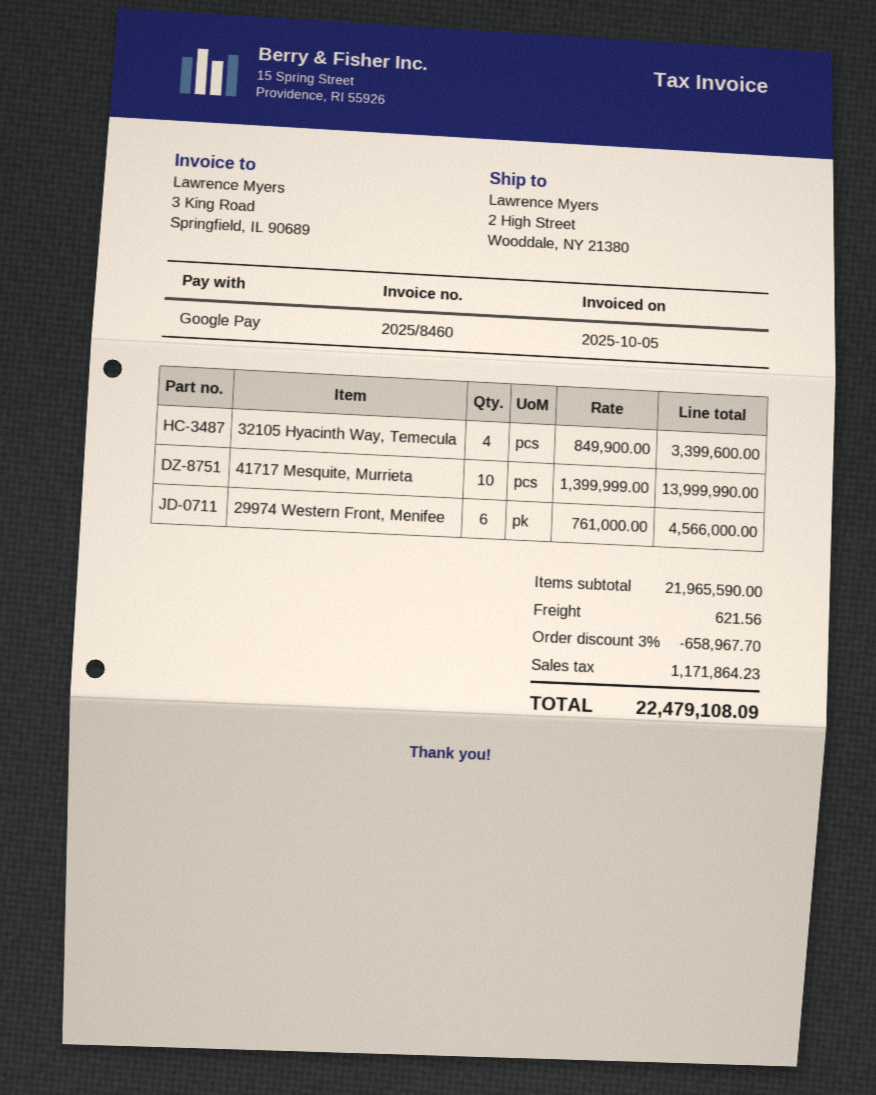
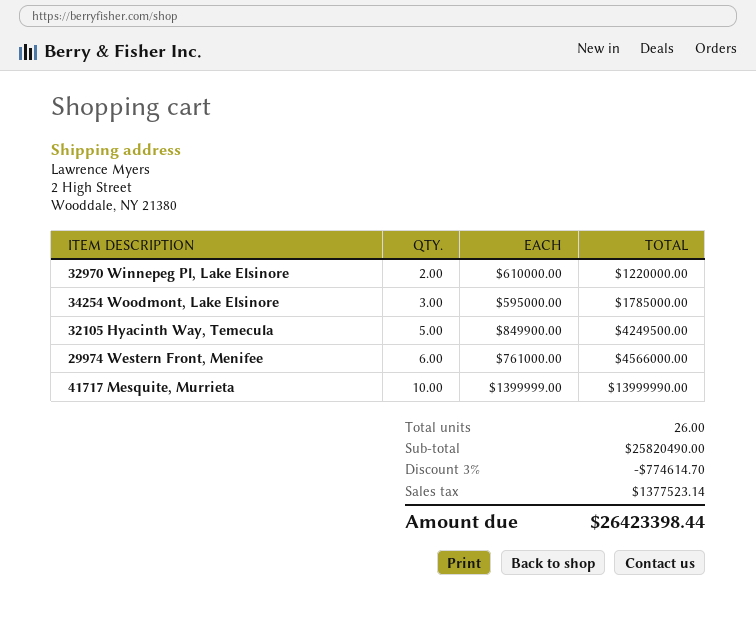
32105 Hyacinth Way, Temecula: 4 x 849900.00 = 3399600.00 -> 5 x 849900.00 = 4249500.00
32970 Winnepeg Pl, Lake Elsinore: none -> 2 x 610000.00 = 1220000.00
34254 Woodmont, Lake Elsinore: none -> 3 x 595000.00 = 1785000.00
subtotal: 21965590.00 -> 25820490.00
discount: 3% = 658967.70 -> 3% = 774614.70
shipping: 621.56 -> none
tax: 1171864.23 -> 1377523.14
total: 22479108.09 -> 26423398.44

